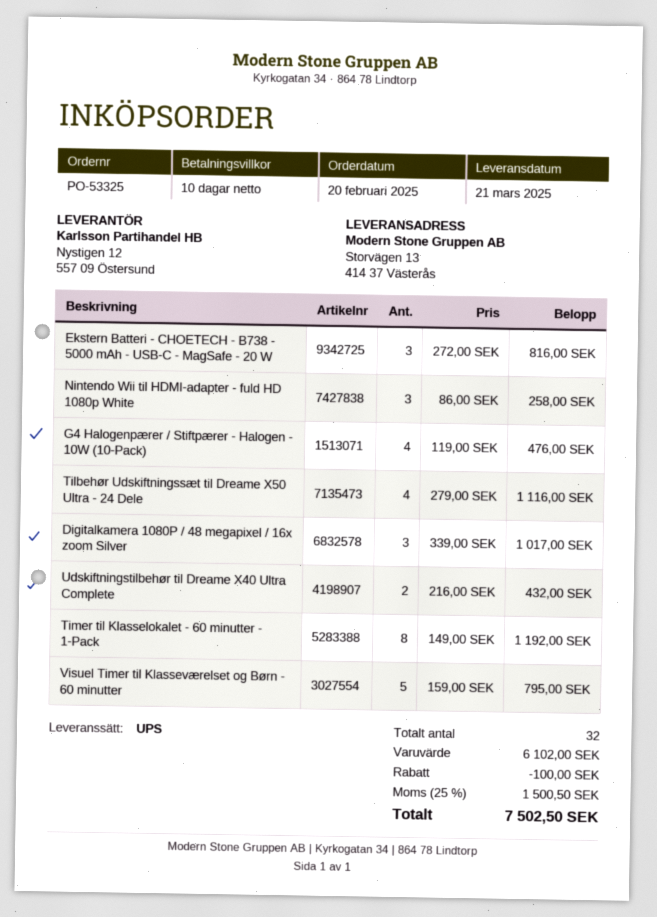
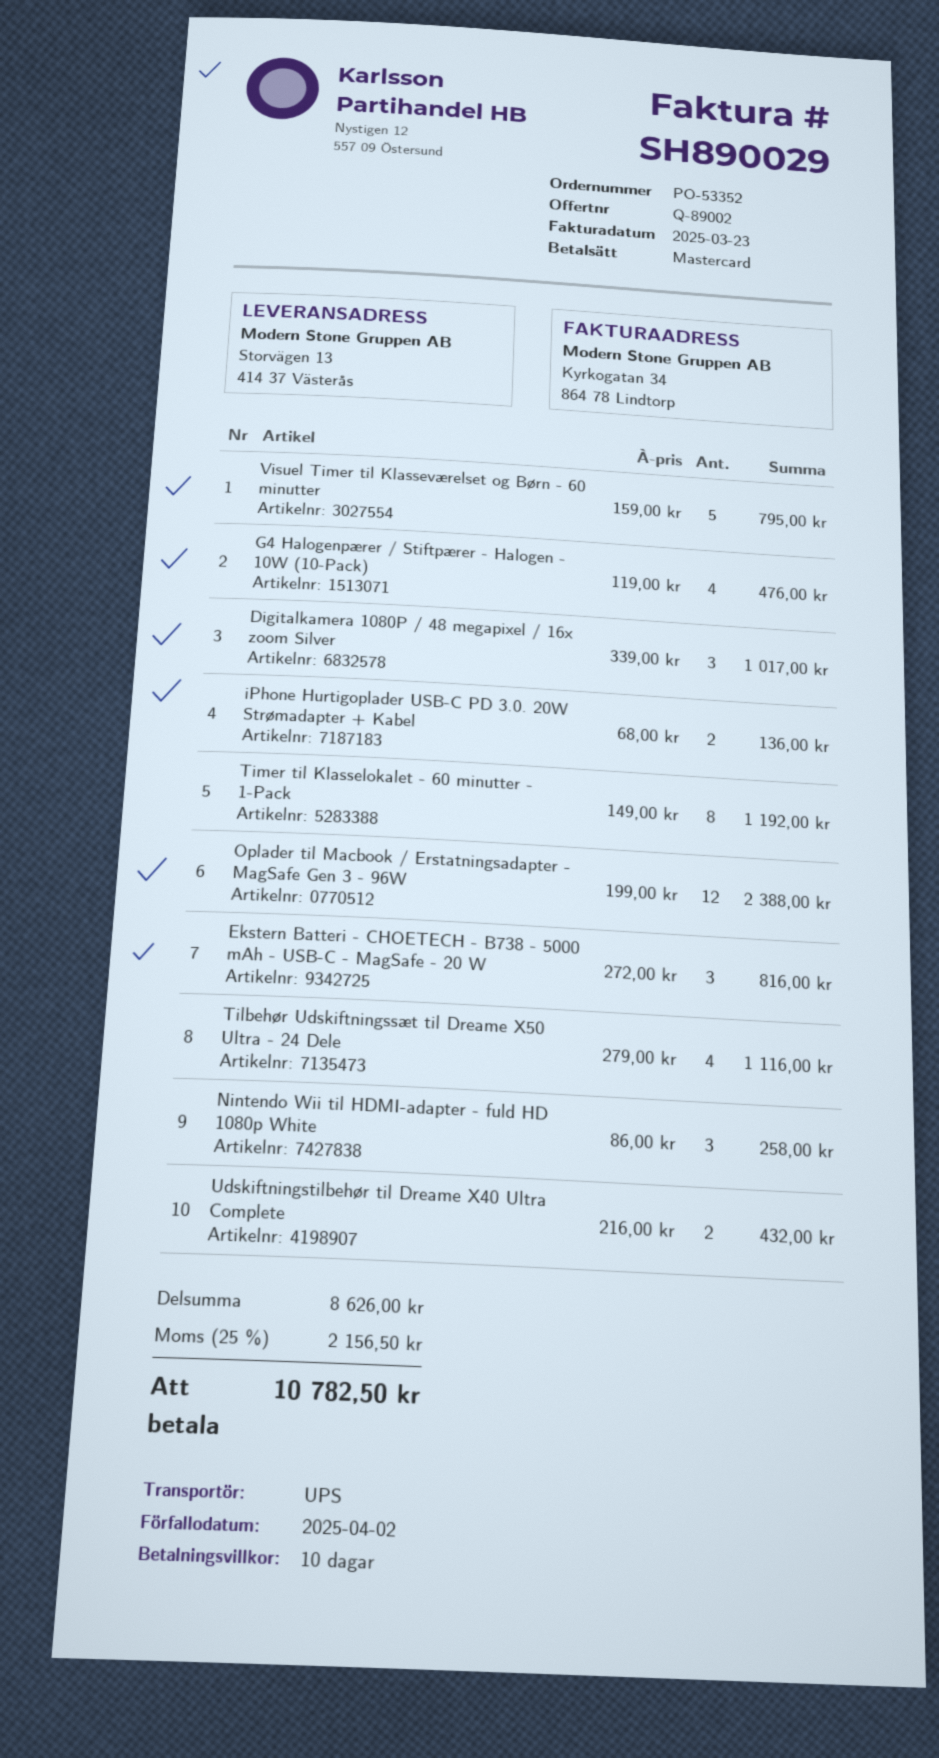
order number: PO-53325 -> PO-53352
iPhone Hurtigoplader USB-C PD 3.0. 20W Strømadapter + Kabel: none -> 2 x 68.00 = 136.00
Oplader til Macbook / Erstatningsadapter - MagSafe Gen 3 - 96W: none -> 12 x 199.00 = 2388.00
subtotal: 6102.00 -> 8626.00
discount: 100.00 -> none
tax: 25% = 1500.50 -> 25% = 2156.50
total: 7502.50 -> 10782.50

